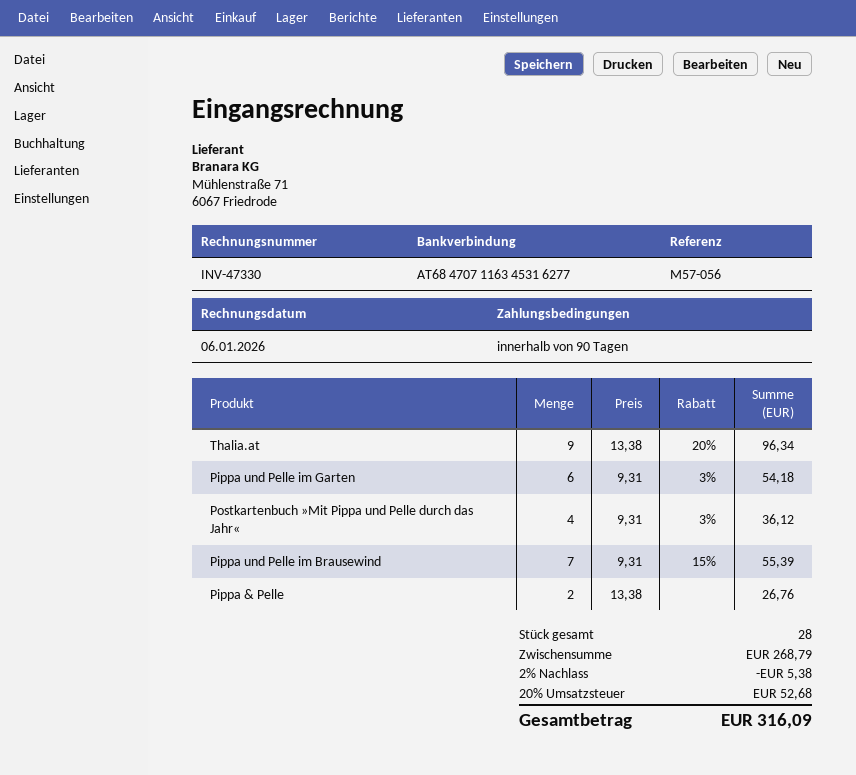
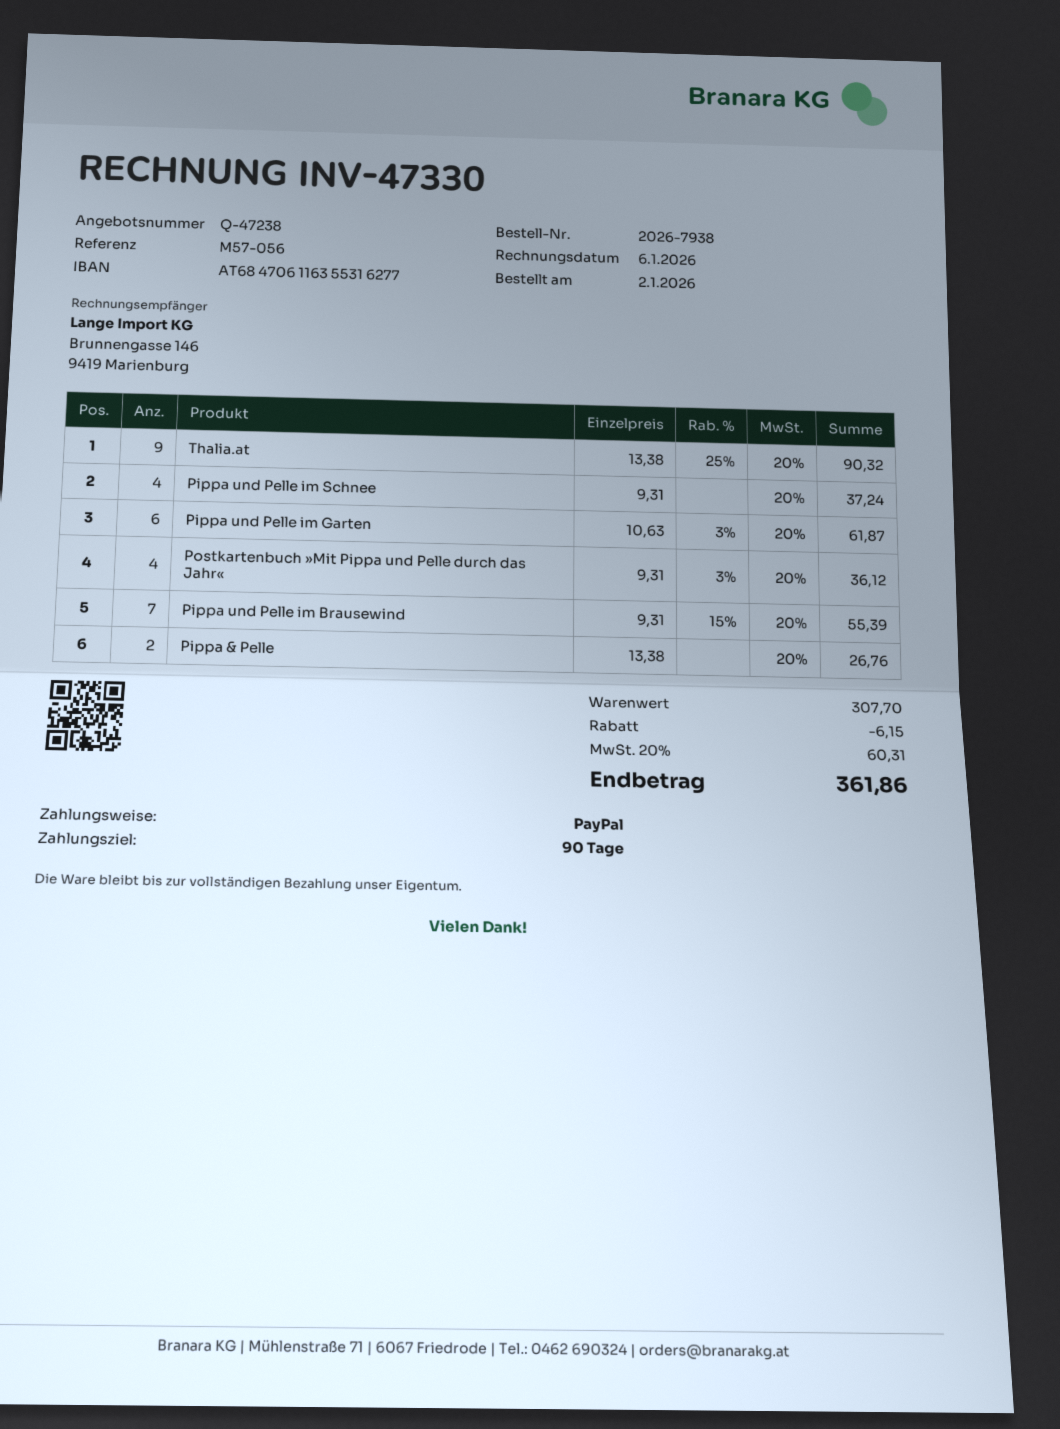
bank account: AT684707116345316277 -> AT684706116355316277
Thalia.at: 9 x 13.38 - 20% = 96.34 -> 9 x 13.38 - 25% = 90.32
Pippa und Pelle im Garten: 6 x 9.31 - 3% = 54.18 -> 6 x 10.63 - 3% = 61.87
Pippa und Pelle im Schnee: none -> 4 x 9.31 = 37.24
subtotal: 268.79 -> 307.70
discount: 5.38 -> 6.15
tax: 20% = 52.68 -> 20% = 60.31
total: 316.09 -> 361.86

